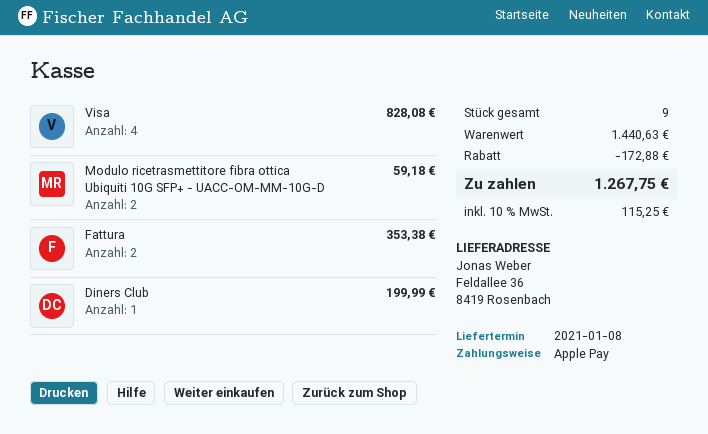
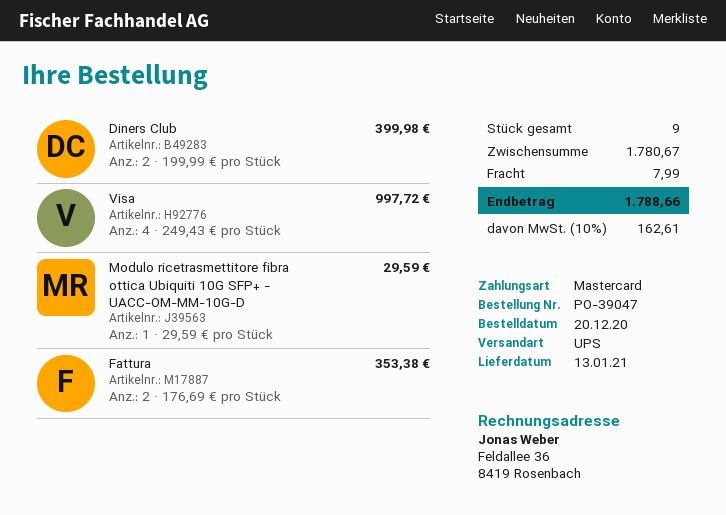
delivery date: 2021-01-08 -> 2021-01-13
payment method: Apple Pay -> Mastercard
Visa: 4 for 828.08 -> 4 for 997.72
Modulo ricetrasmettitore fibra ottica Ubiquiti 10G SFP+ - UACC-OM-MM-10G-D: 2 for 59.18 -> 1 for 29.59
Diners Club: 1 for 199.99 -> 2 for 399.98
subtotal: 1440.63 -> 1780.67
discount: 172.88 -> none
shipping: none -> 7.99
tax: 10% = 115.25 -> 10% = 162.61
total: 1267.75 -> 1788.66

